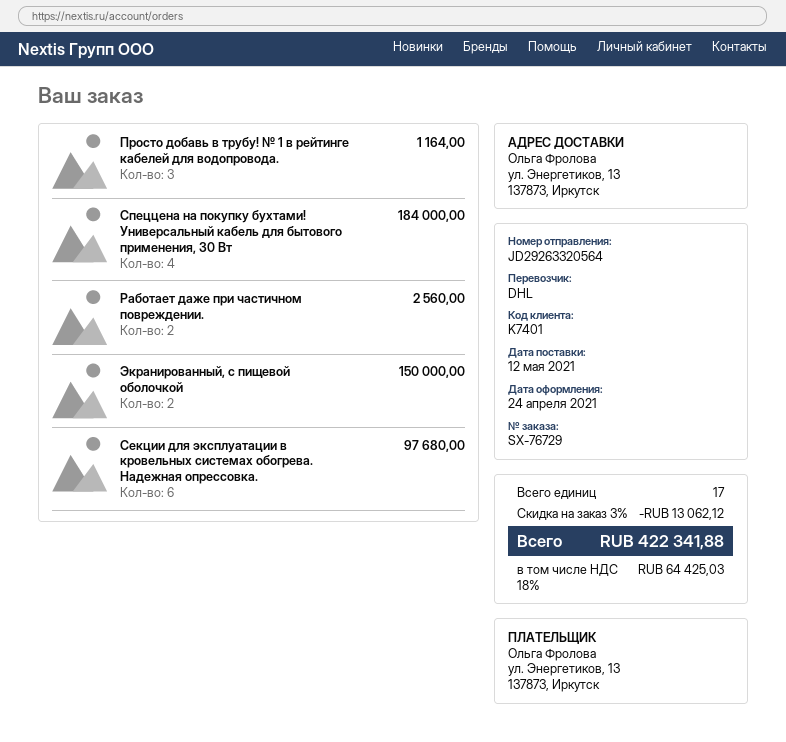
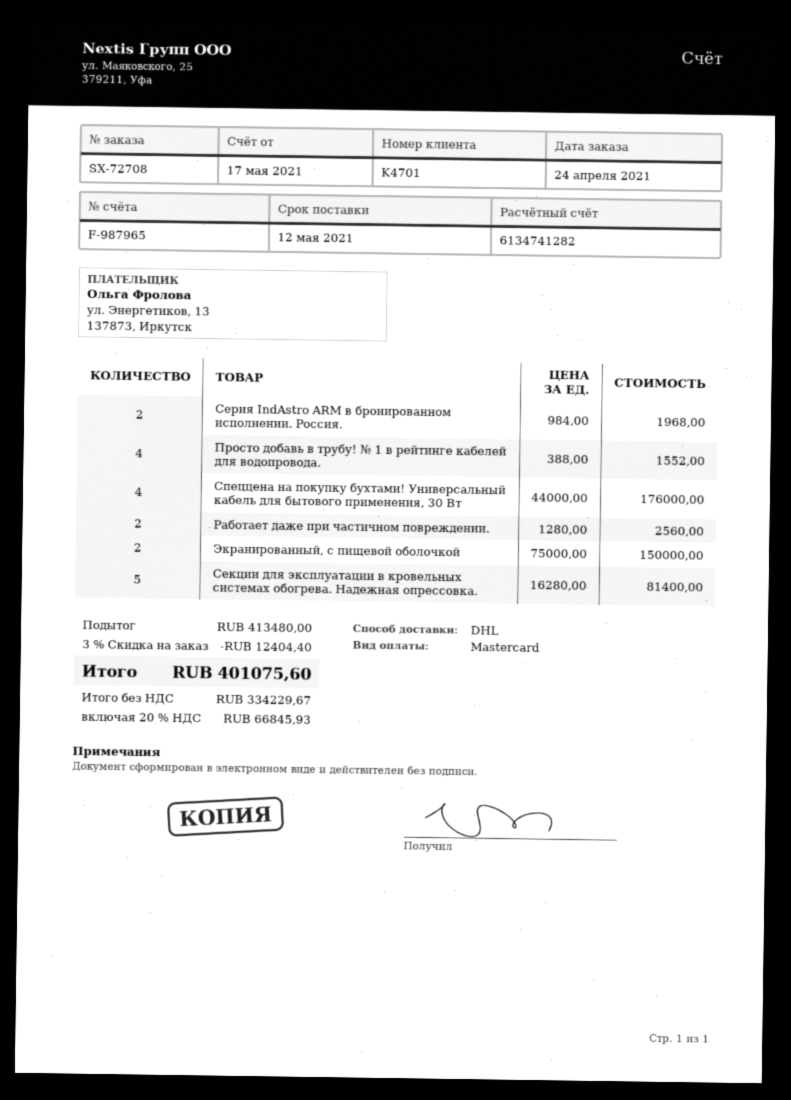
order number: SX-76729 -> SX-72708
customer number: K7401 -> K4701
Просто добавь в трубу! № 1 в рейтинге кабелей для водопровода.: 3 for 1164.00 -> 4 for 1552.00
Спеццена на покупку бухтами! Универсальный кабель для бытового применения, 30 Вт: 4 for 184000.00 -> 4 for 176000.00
Секции для эксплуатации в кровельных системах обогрева. Надежная опрессовка.: 6 for 97680.00 -> 5 for 81400.00
Серия IndAstro ARM в бронированном исполнении. Россия.: none -> 2 for 1968.00
discount: 3% = 13062.12 -> 3% = 12404.40
tax: 18% = 64425.03 -> 20% = 66845.93
total: 422341.88 -> 401075.60

